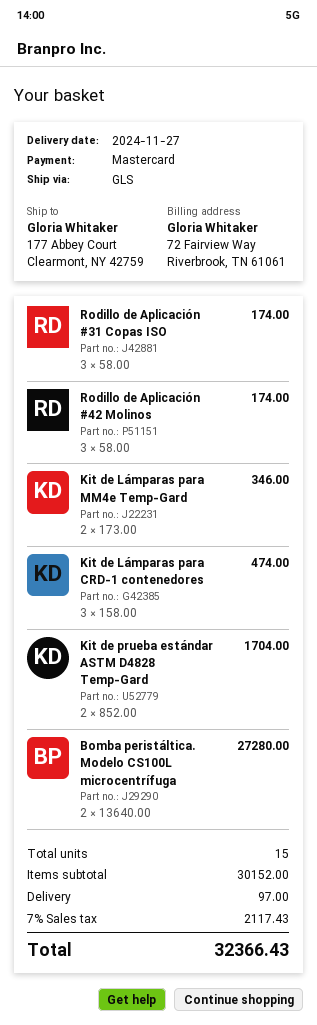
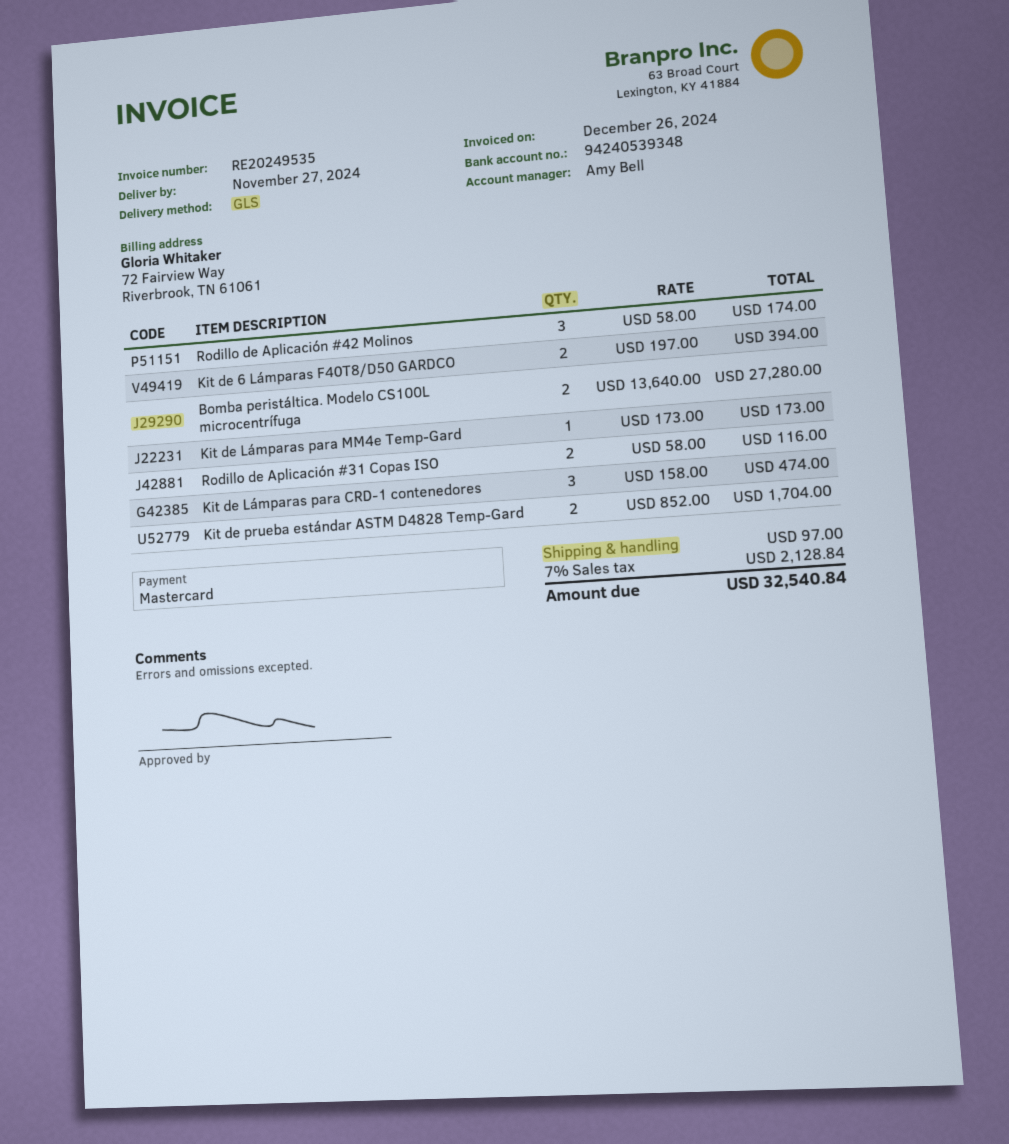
Rodillo de Aplicación #31 Copas ISO: 3 x 58.00 = 174.00 -> 2 x 58.00 = 116.00
Kit de Lámparas para MM4e Temp-Gard: 2 x 173.00 = 346.00 -> 1 x 173.00 = 173.00
Kit de 6 Lámparas F40T8/D50 GARDCO: none -> 2 x 197.00 = 394.00
tax: 7% = 2117.43 -> 7% = 2128.84
total: 32366.43 -> 32540.84

